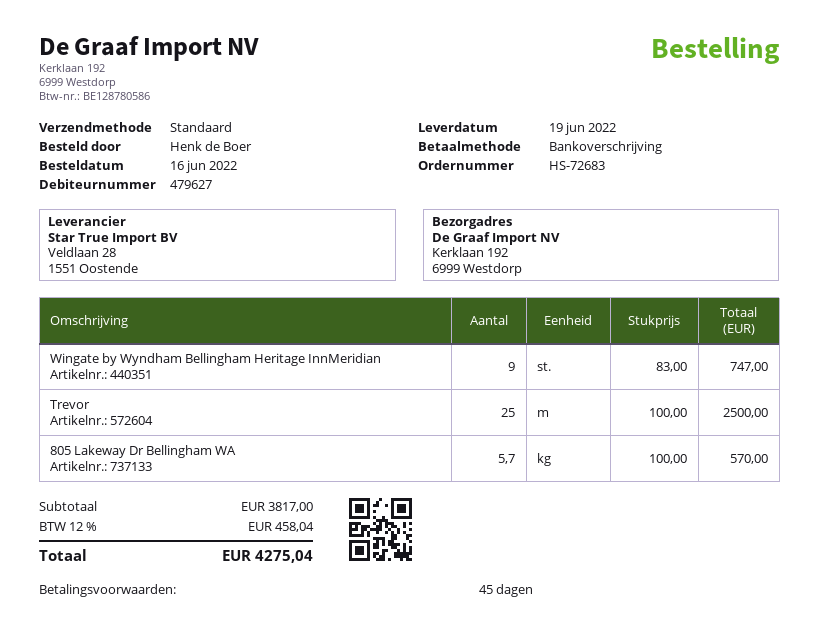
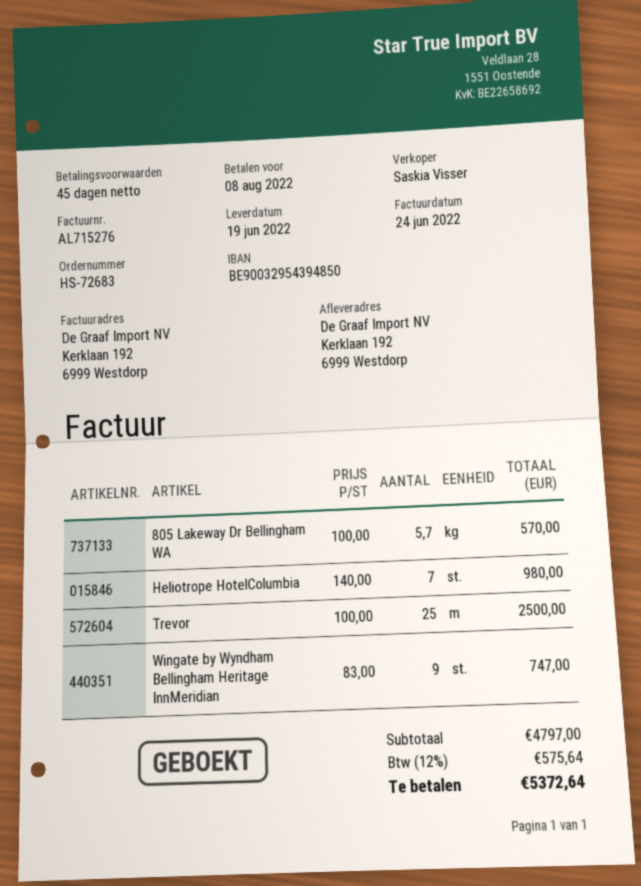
Heliotrope HotelColumbia: none -> 7 x 140.00 = 980.00
subtotal: 3817.00 -> 4797.00
tax: 12% = 458.04 -> 12% = 575.64
total: 4275.04 -> 5372.64

